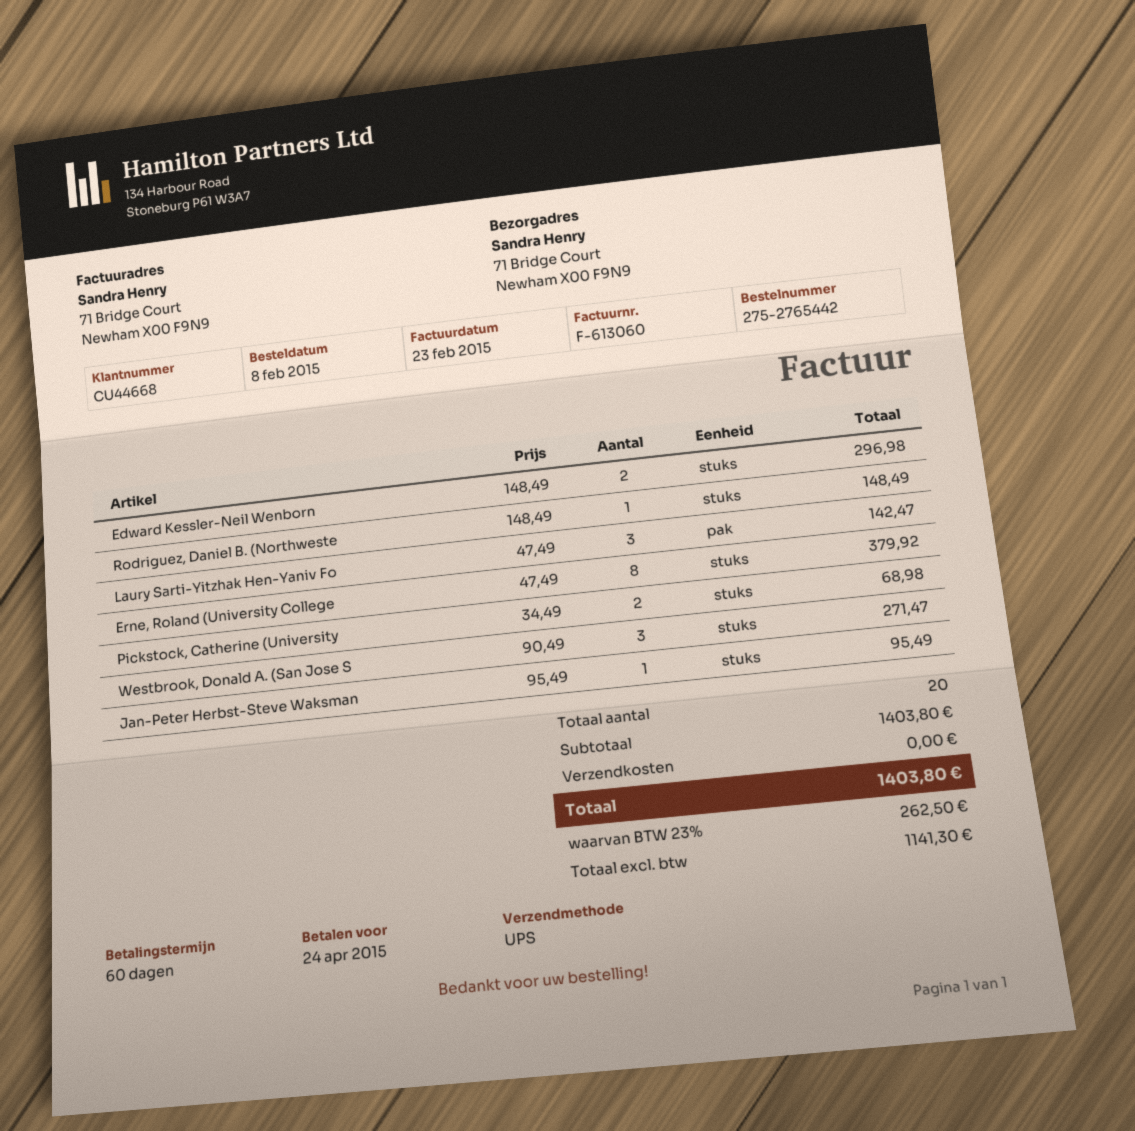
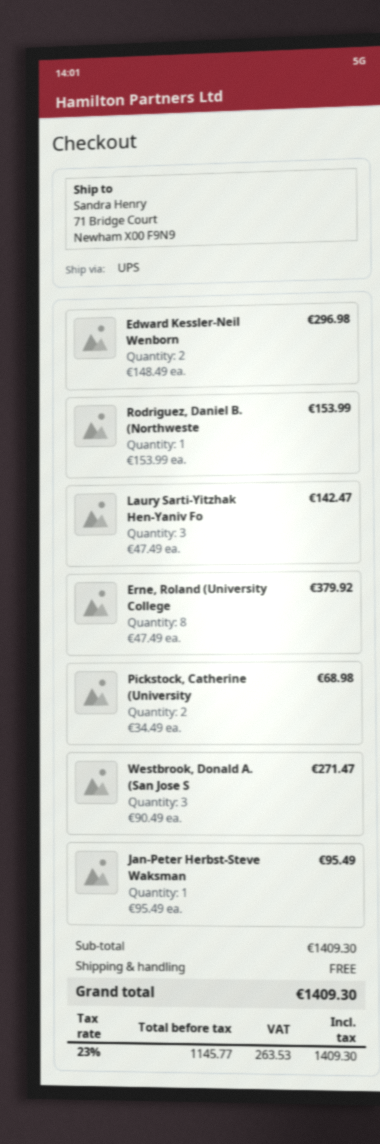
Rodriguez, Daniel B. (Northweste: 1 x 148.49 = 148.49 -> 1 x 153.99 = 153.99
subtotal: 1403.80 -> 1409.30
net: 1141.30 -> 1145.77
tax: 23% = 262.50 -> 23% = 263.53
total: 1403.80 -> 1409.30

